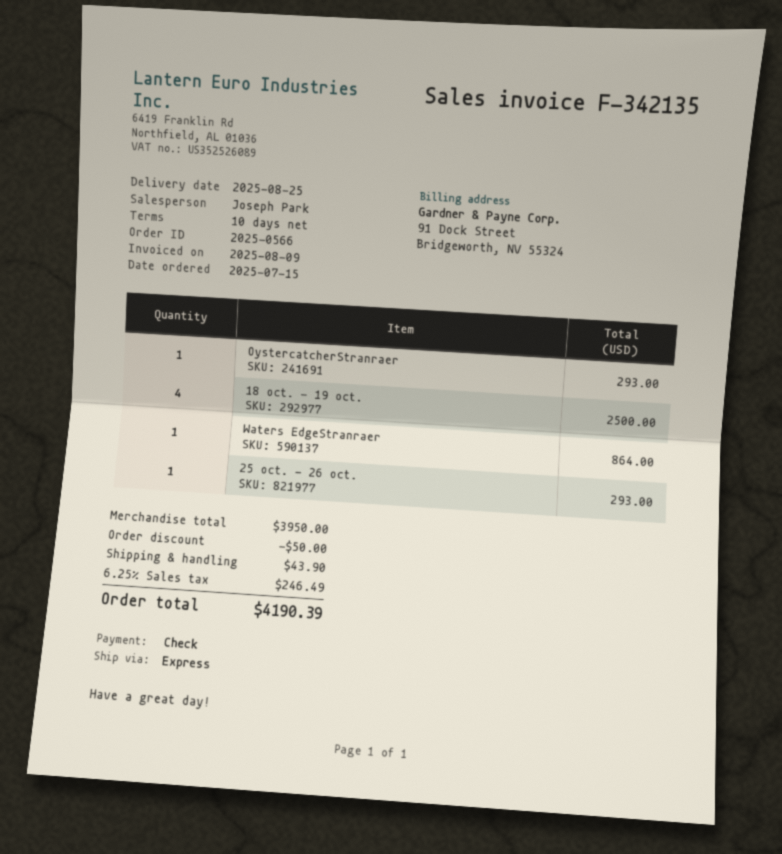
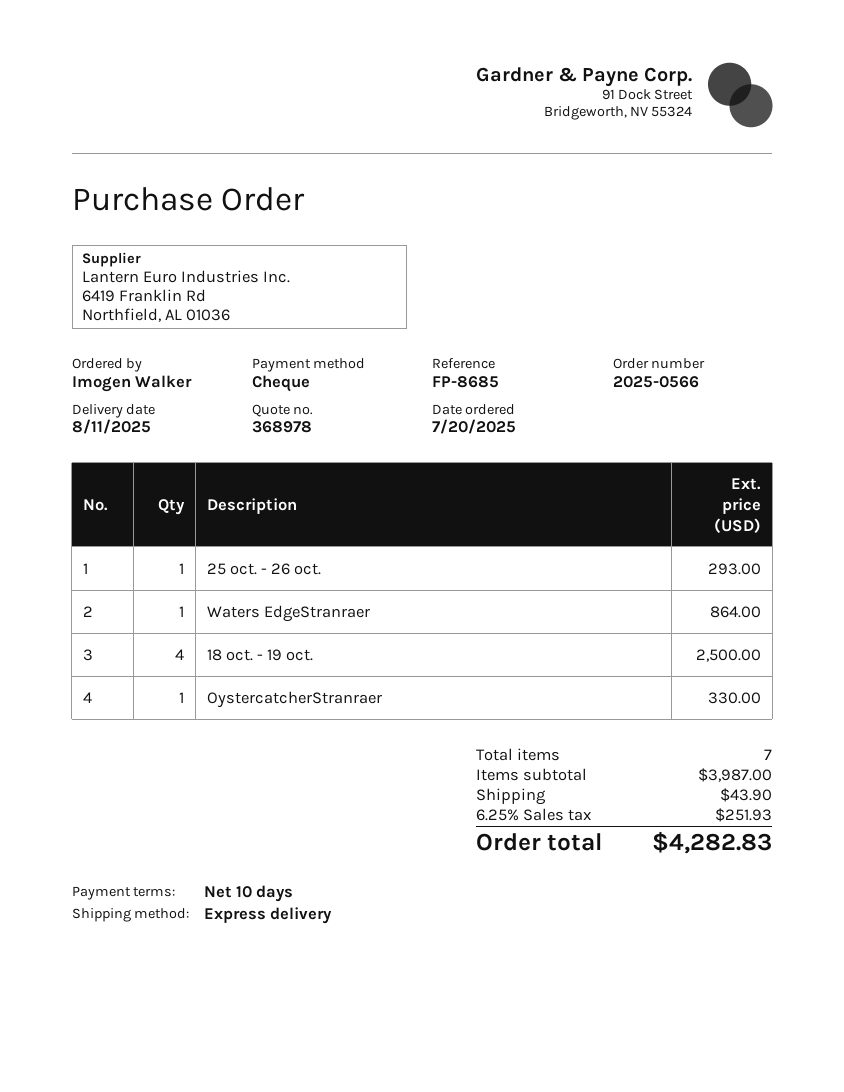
order date: 2025-07-15 -> 2025-07-20
delivery date: 2025-08-25 -> 2025-08-11
OystercatcherStranraer: 1 for 293.00 -> 1 for 330.00
subtotal: 3950.00 -> 3987.00
discount: 50.00 -> none
tax: 6.25% = 246.49 -> 6.25% = 251.93
total: 4190.39 -> 4282.83

